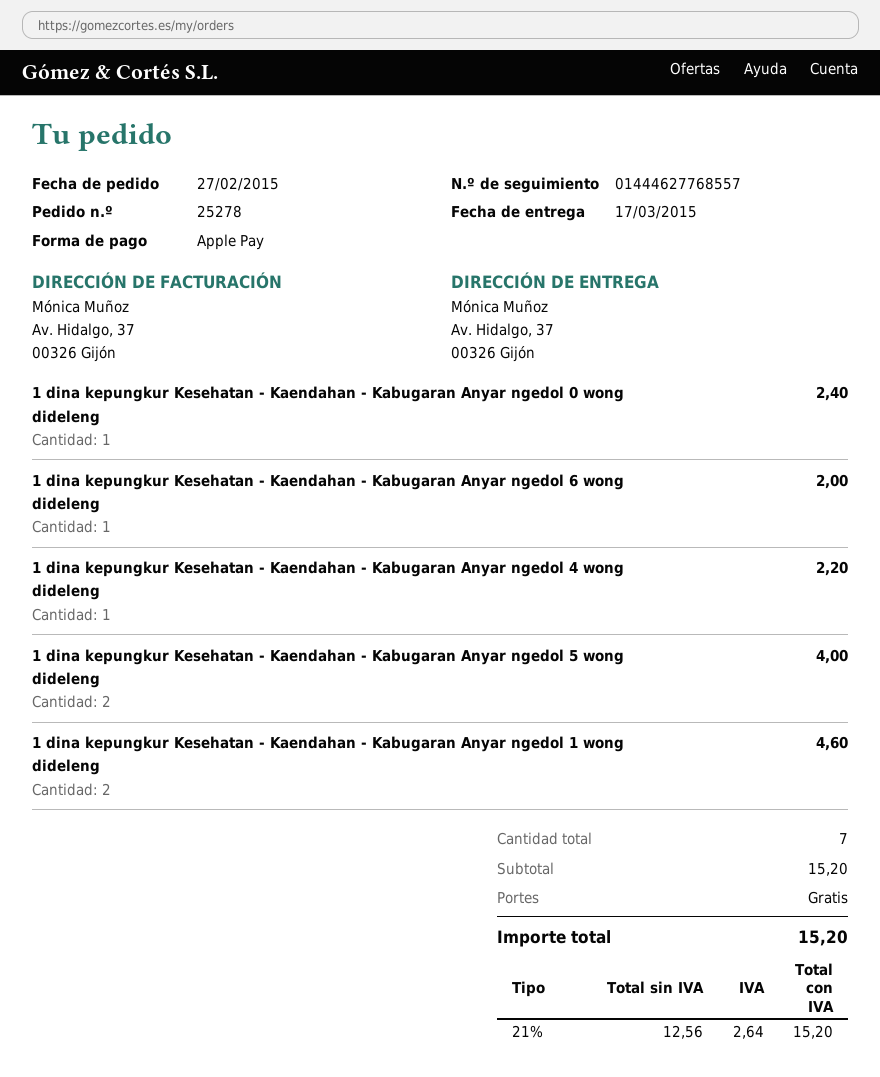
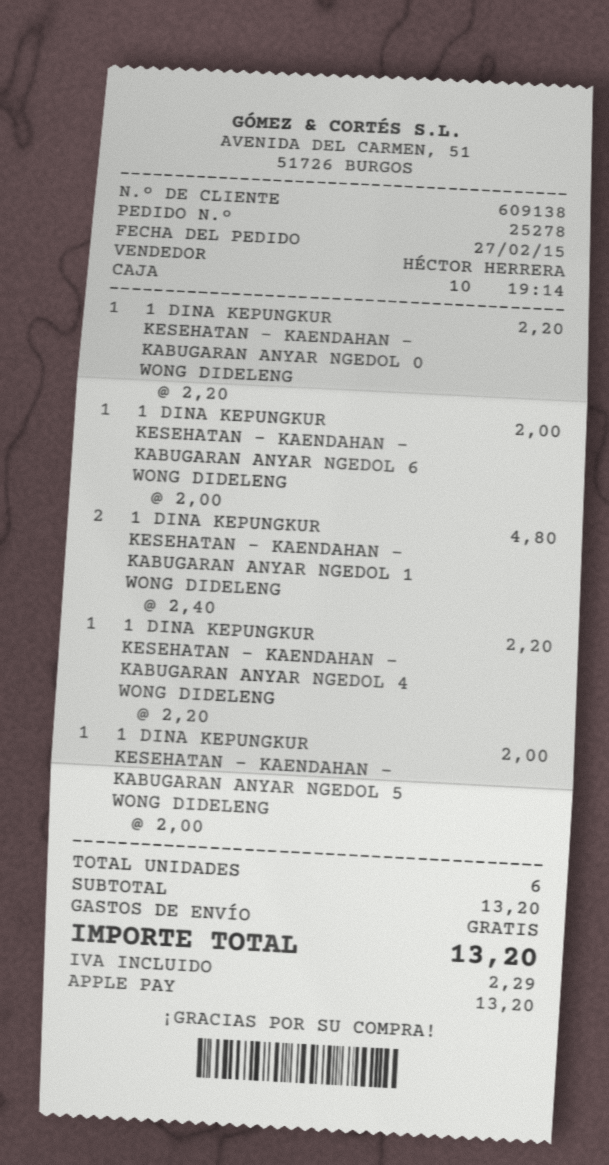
1 dina kepungkur Kesehatan - Kaendahan - Kabugaran Anyar ngedol 0 wong dideleng: 1 for 2.40 -> 1 for 2.20
1 dina kepungkur Kesehatan - Kaendahan - Kabugaran Anyar ngedol 5 wong dideleng: 2 for 4.00 -> 1 for 2.00
1 dina kepungkur Kesehatan - Kaendahan - Kabugaran Anyar ngedol 1 wong dideleng: 2 for 4.60 -> 2 for 4.80
total quantity: 7 -> 6
subtotal: 15.20 -> 13.20
tax: 2.64 -> 2.29
total: 15.20 -> 13.20

